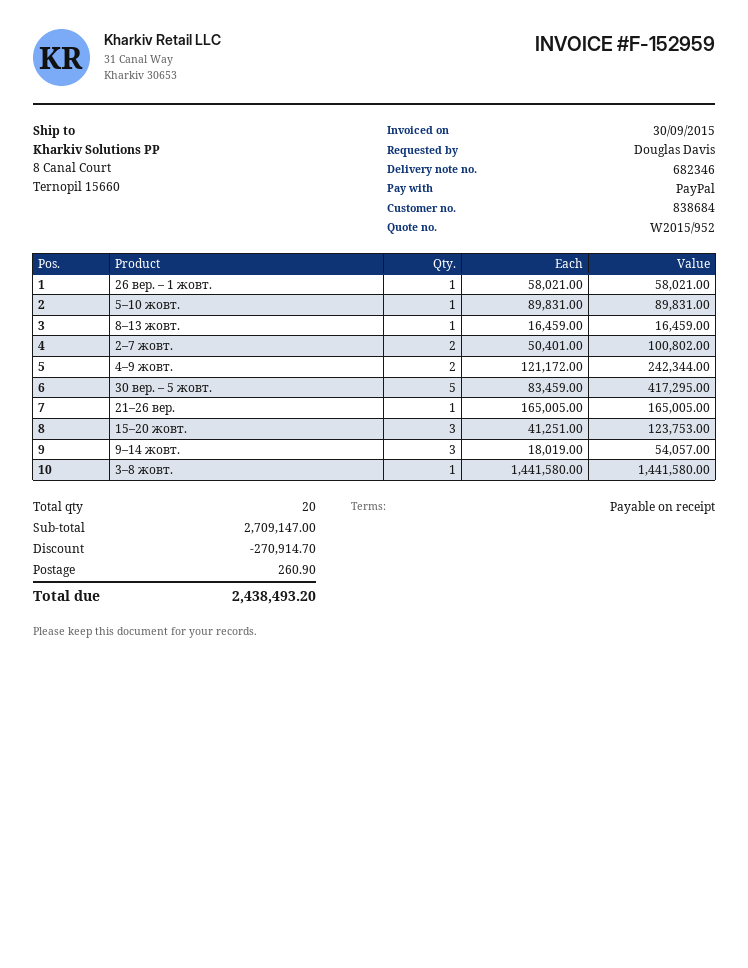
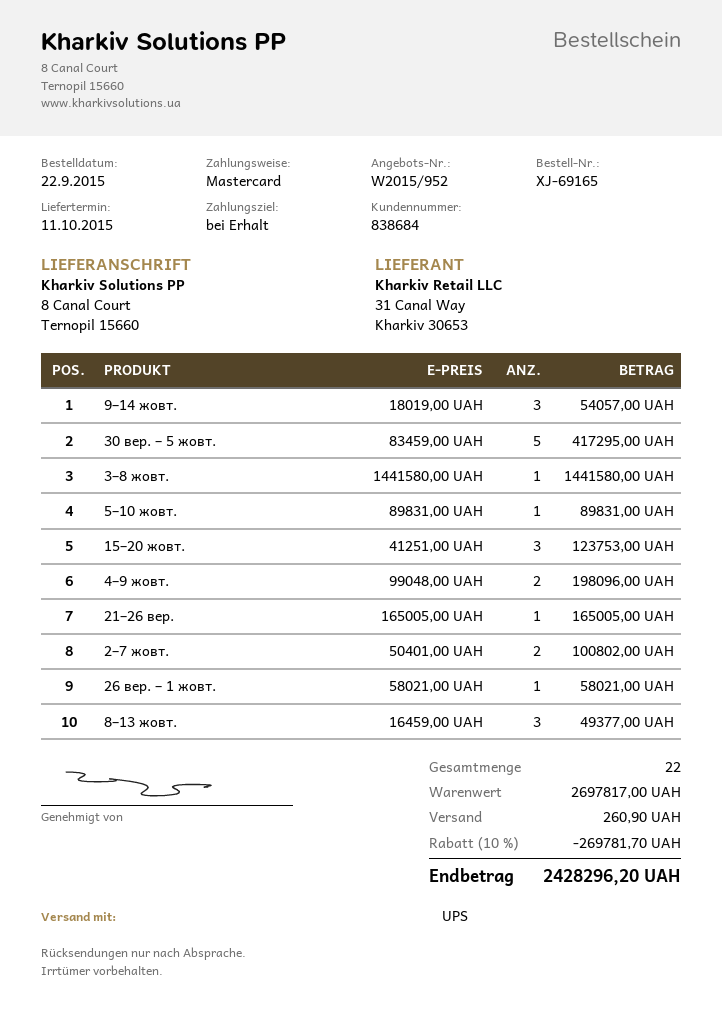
payment method: PayPal -> Mastercard
8–13 жовт.: 1 x 16459.00 = 16459.00 -> 3 x 16459.00 = 49377.00
4–9 жовт.: 2 x 121172.00 = 242344.00 -> 2 x 99048.00 = 198096.00
total quantity: 20 -> 22
subtotal: 2709147.00 -> 2697817.00
discount: 270914.70 -> 269781.70
total: 2438493.20 -> 2428296.20

